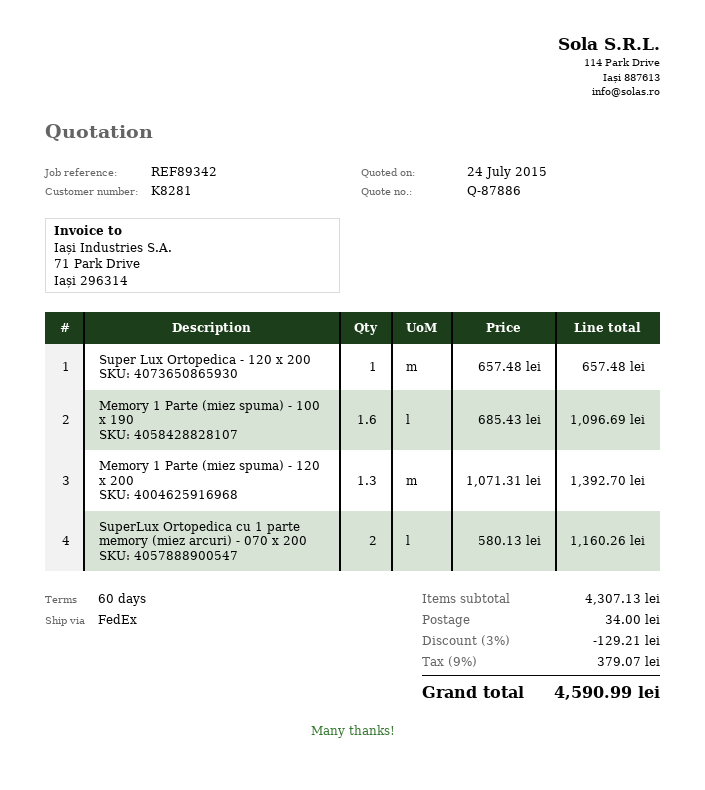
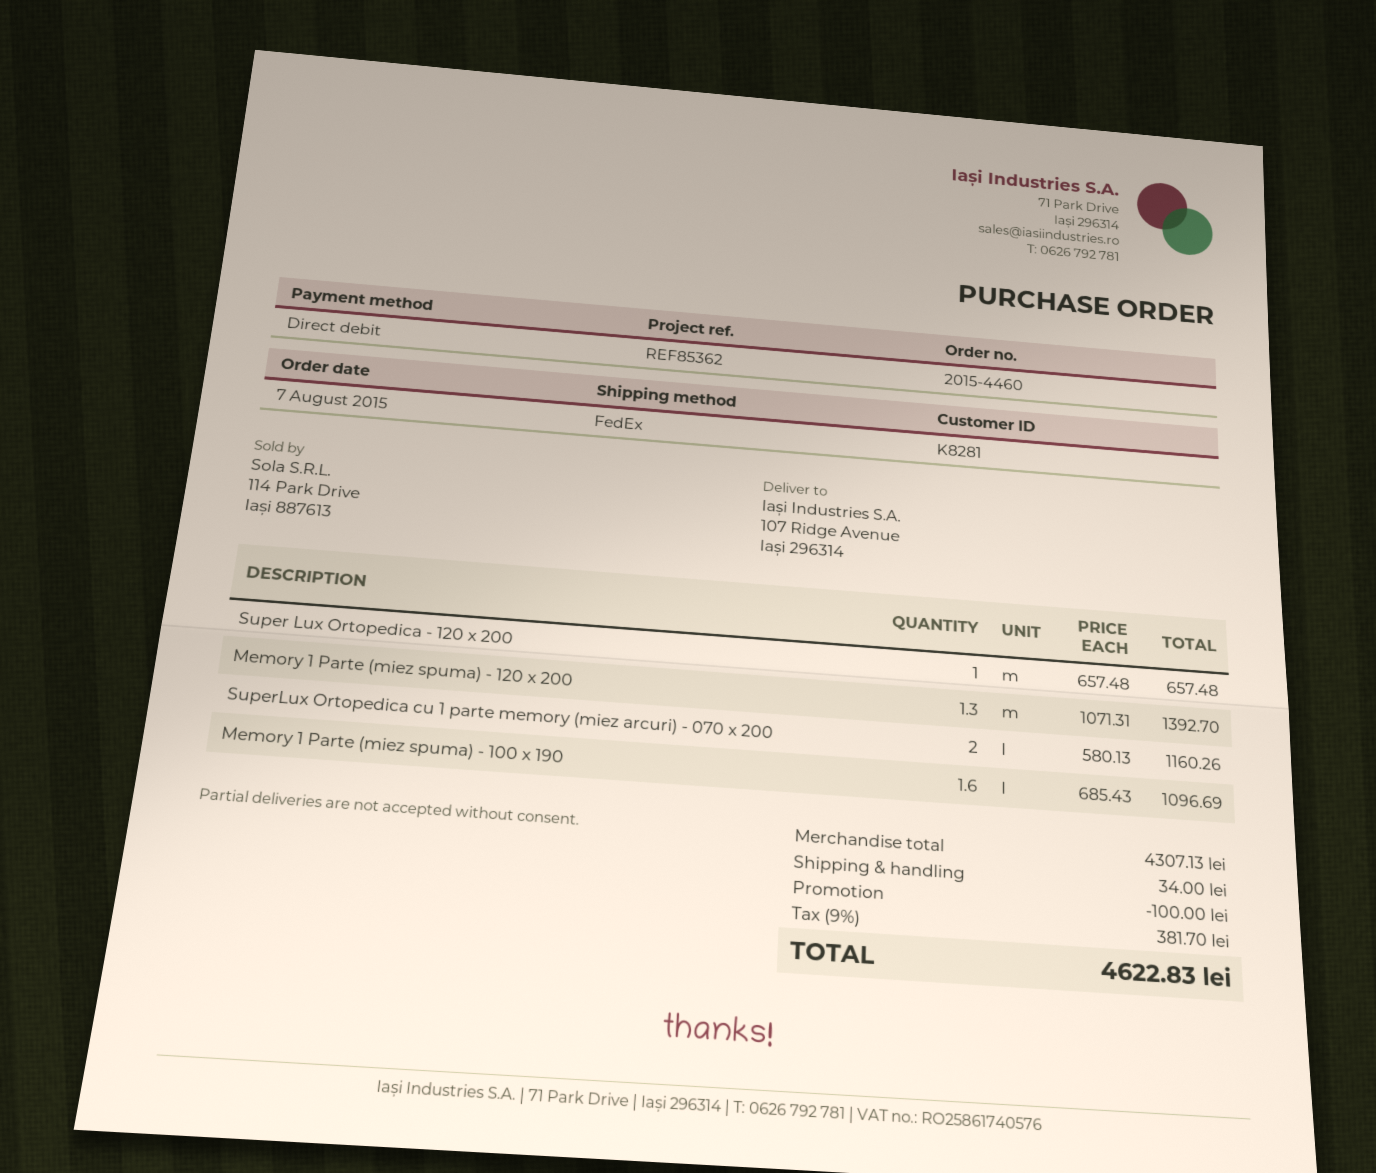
reference: REF89342 -> REF85362
discount: 129.21 -> 100.00
tax: 9% = 379.07 -> 9% = 381.70
total: 4590.99 -> 4622.83

